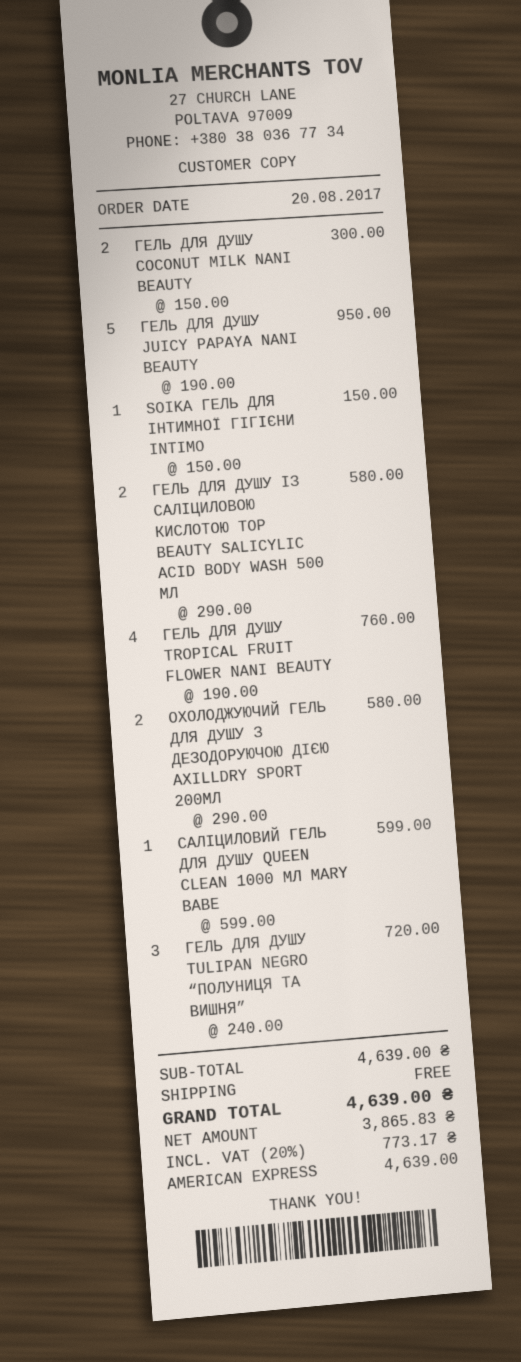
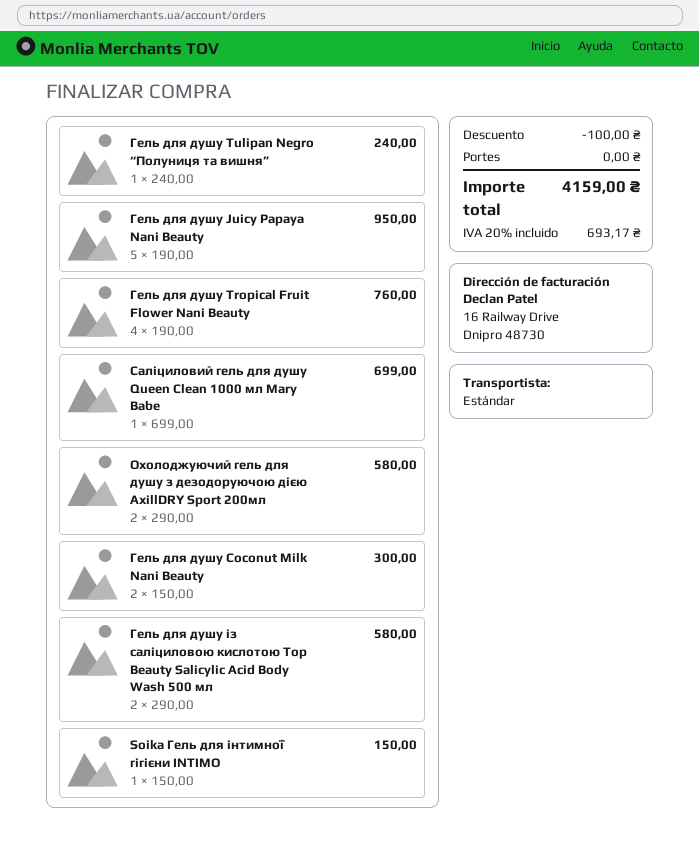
CАЛІЦИЛОВИЙ ГЕЛЬ ДЛЯ ДУШУ QUEEN CLEAN 1000 МЛ MARY BABE: 1 x 599.00 = 599.00 -> 1 x 699.00 = 699.00
ГЕЛЬ ДЛЯ ДУШУ TULIPAN NEGRO “ПОЛУНИЦЯ ТА ВИШНЯ”: 3 x 240.00 = 720.00 -> 1 x 240.00 = 240.00
discount: none -> 100.00
tax: 20% = 773.17 -> 20% = 693.17
total: 4639.00 -> 4159.00

